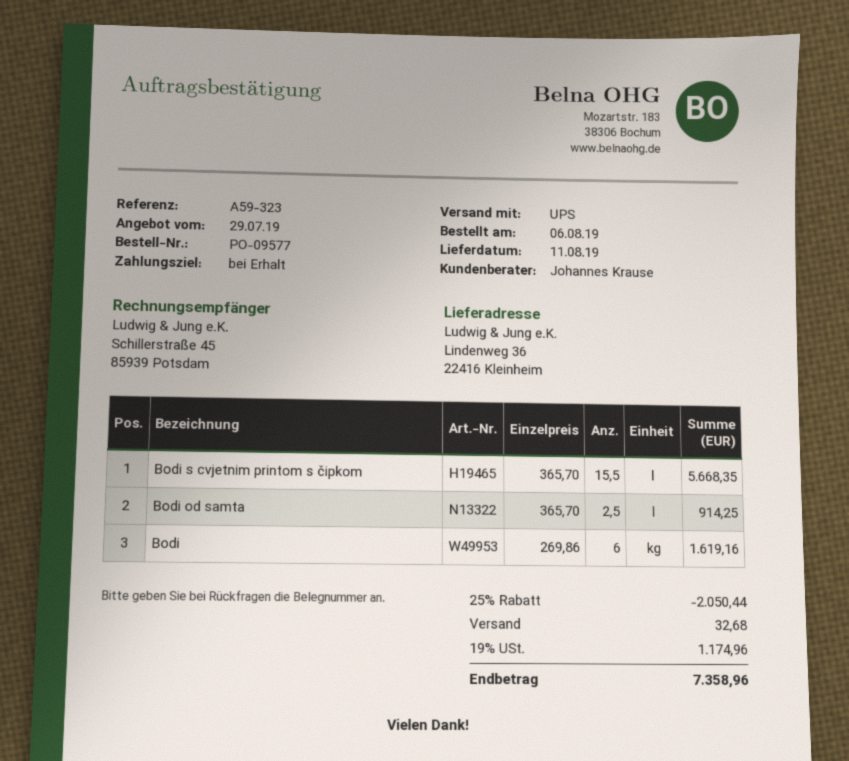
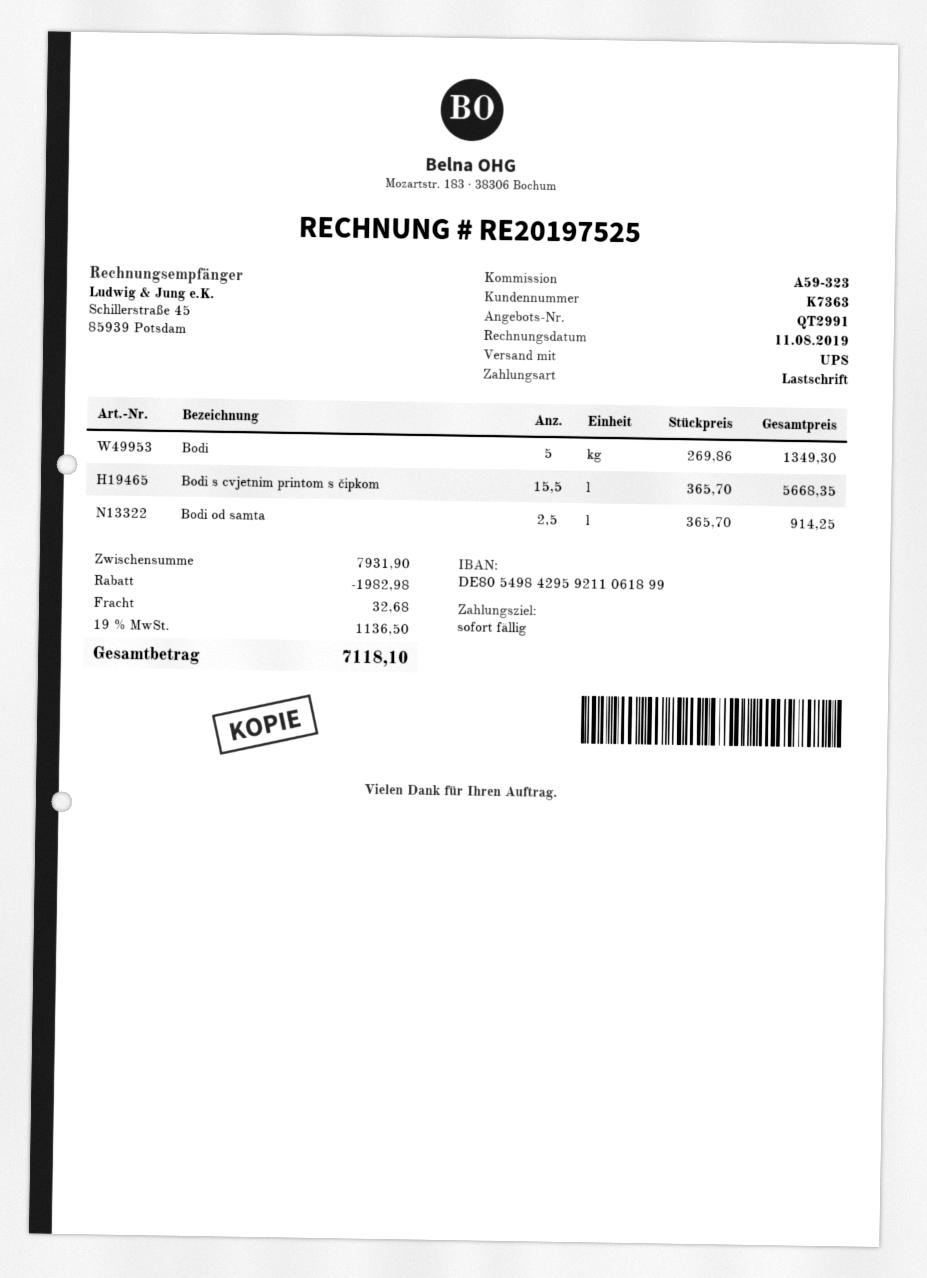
Bodi: 6 x 269.86 = 1619.16 -> 5 x 269.86 = 1349.30
discount: 2050.44 -> 1982.98
tax: 19% = 1174.96 -> 19% = 1136.50
total: 7358.96 -> 7118.10

